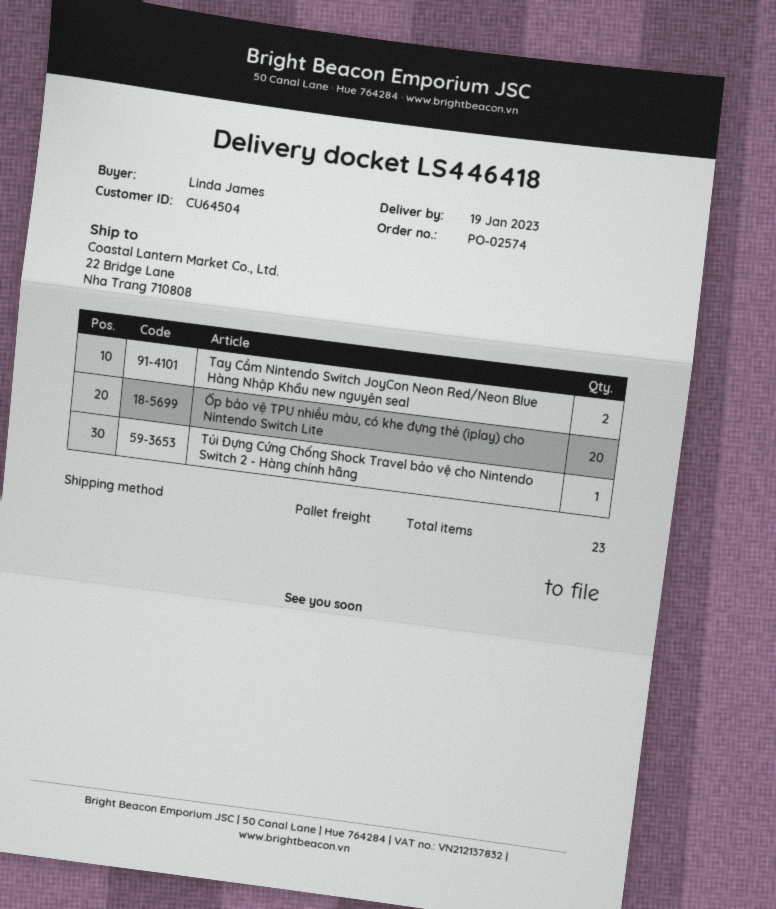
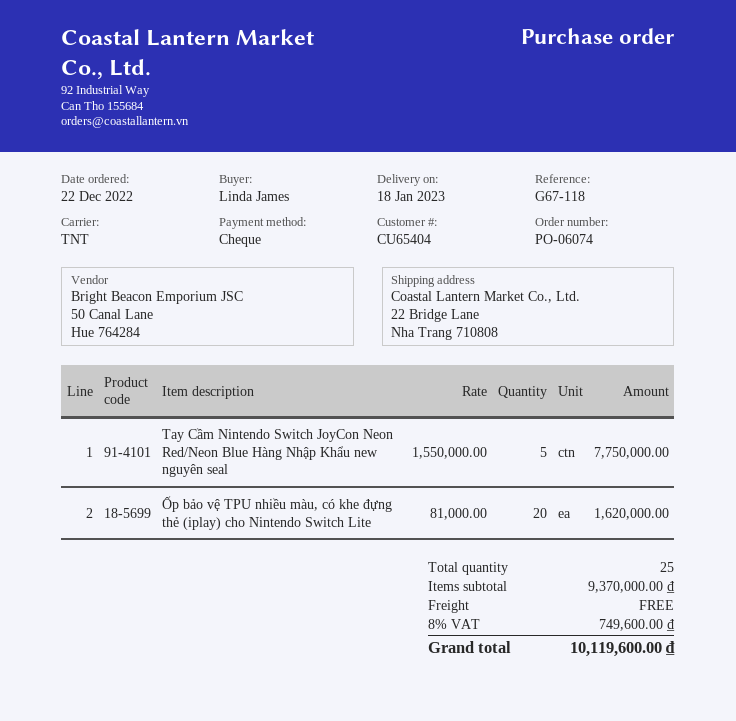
order number: PO-02574 -> PO-06074
delivery date: 2023-01-19 -> 2023-01-18
customer number: CU64504 -> CU65404
shipping method: pallet freight -> TNT
Tay Cầm Nintendo Switch JoyCon Neon Red/Neon Blue Hàng Nhập Khẩu new nguyên seal: 2 -> 5
Túi Đựng Cứng Chống Shock Travel bảo vệ cho Nintendo Switch 2 - Hàng chính hãng: 1 -> none
total quantity: 23 -> 25

